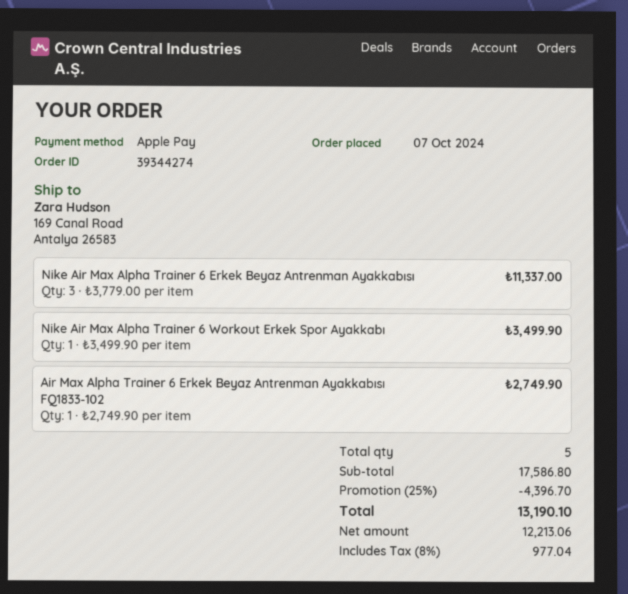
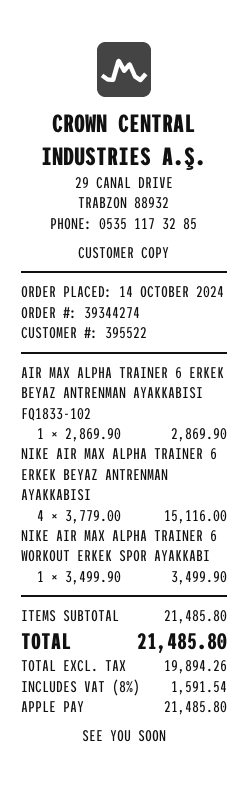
order date: 2024-10-07 -> 2024-10-14
Nike Air Max Alpha Trainer 6 Erkek Beyaz Antrenman Ayakkabısı: 3 x 3779.00 = 11337.00 -> 4 x 3779.00 = 15116.00
Air Max Alpha Trainer 6 Erkek Beyaz Antrenman Ayakkabısı FQ1833-102: 1 x 2749.90 = 2749.90 -> 1 x 2869.90 = 2869.90
subtotal: 17586.80 -> 21485.80
discount: 25% = 4396.70 -> none
net: 12213.06 -> 19894.26
tax: 8% = 977.04 -> 8% = 1591.54
total: 13190.10 -> 21485.80

